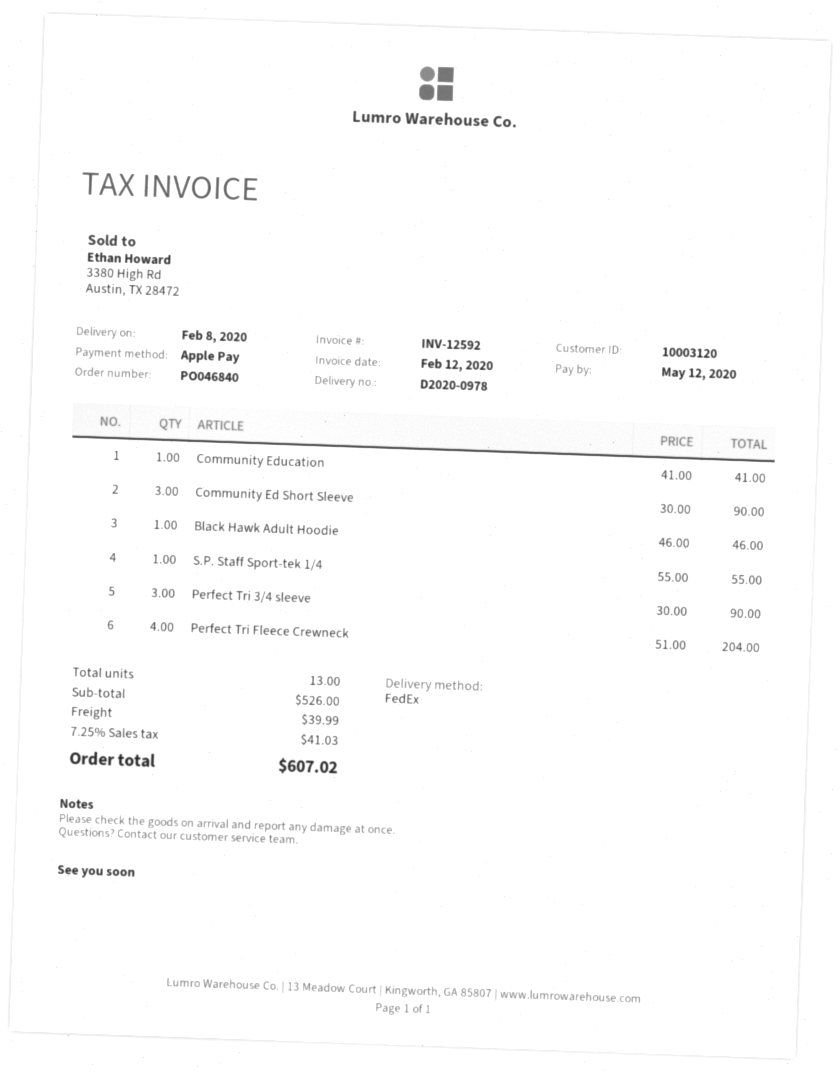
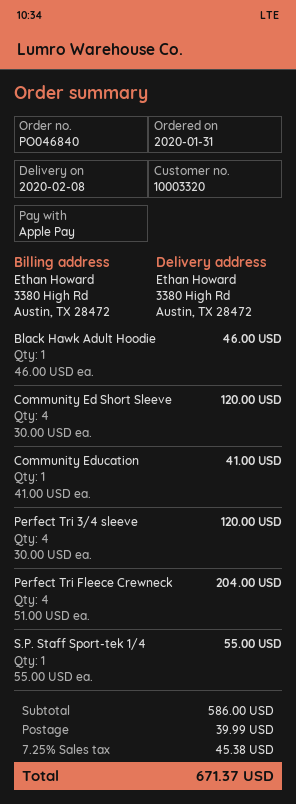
customer number: 10003120 -> 10003320
Community Ed Short Sleeve: 3 x 30.00 = 90.00 -> 4 x 30.00 = 120.00
Perfect Tri 3/4 sleeve: 3 x 30.00 = 90.00 -> 4 x 30.00 = 120.00
subtotal: 526.00 -> 586.00
tax: 7.25% = 41.03 -> 7.25% = 45.38
total: 607.02 -> 671.37

